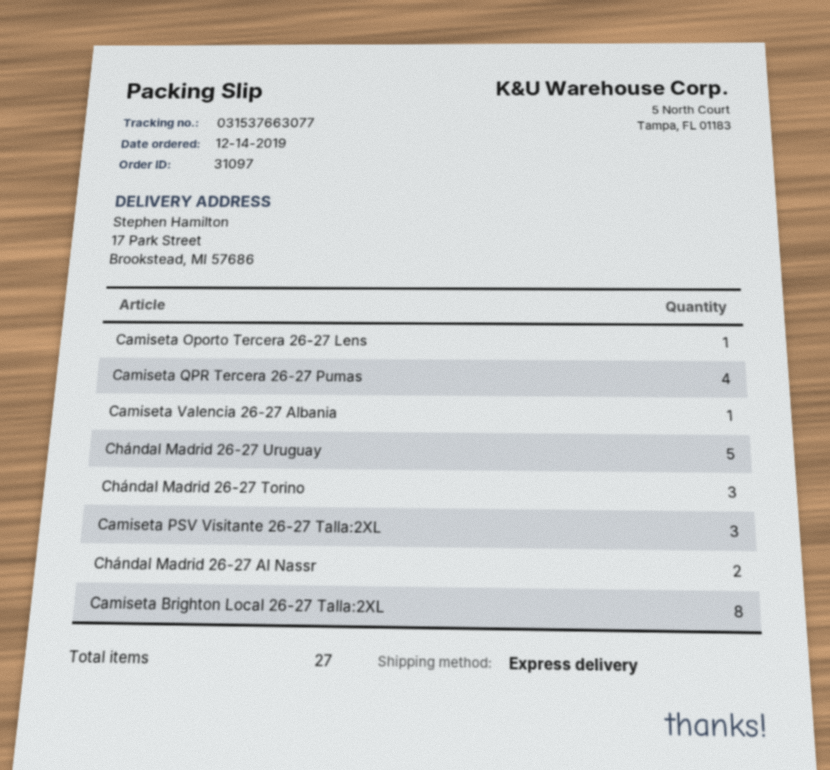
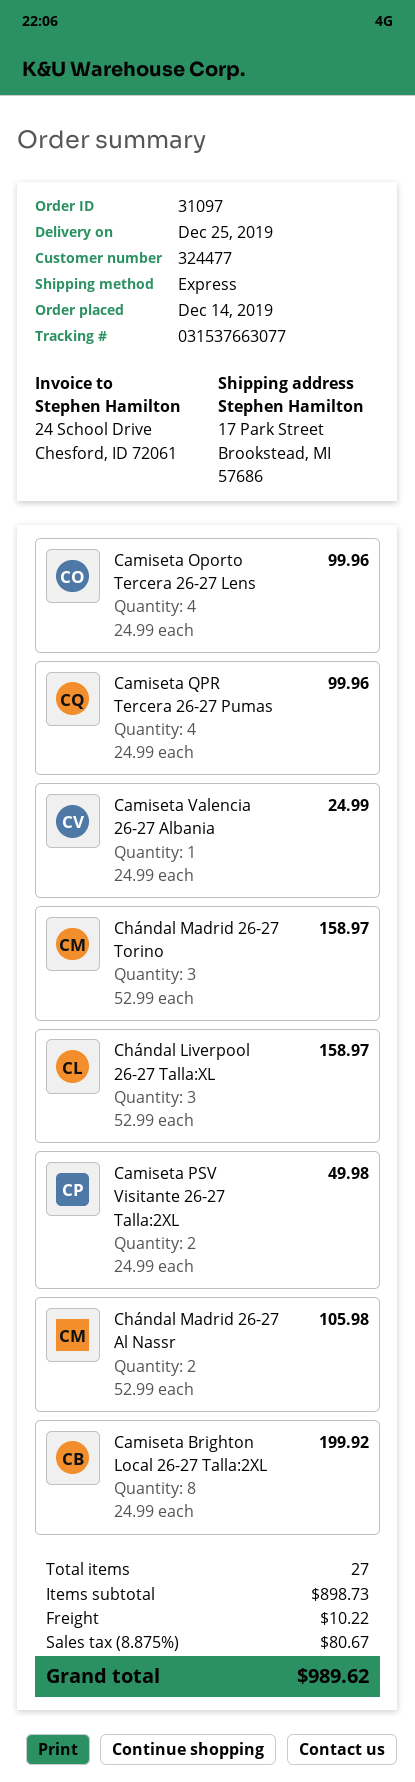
Camiseta Oporto Tercera 26-27 Lens: 1 -> 4
Chándal Madrid 26-27 Uruguay: 5 -> none
Camiseta PSV Visitante 26-27 Talla:2XL: 3 -> 2
Chándal Liverpool 26-27 Talla:XL: none -> 3

